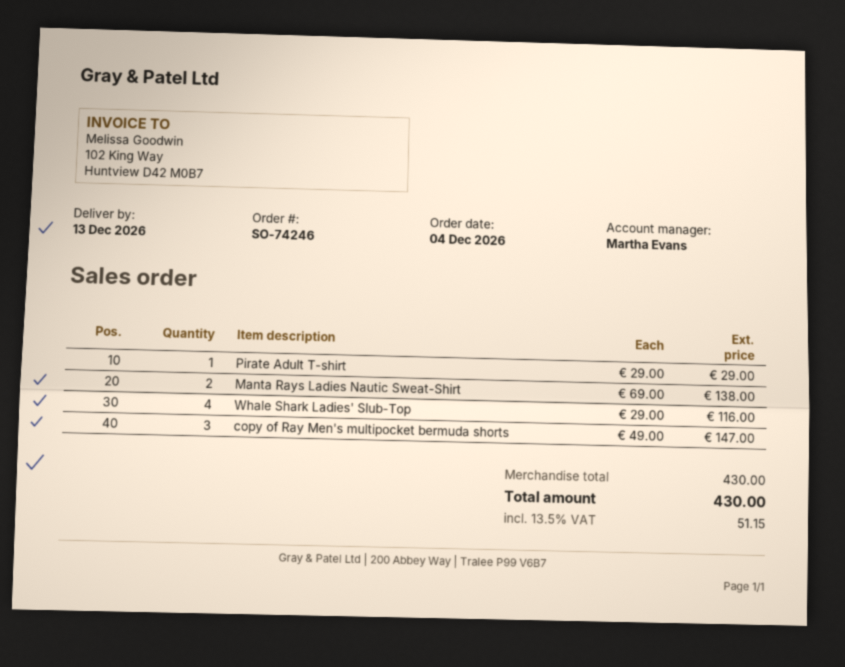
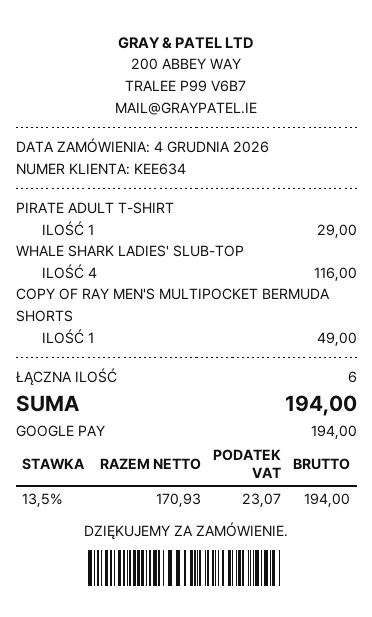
Manta Rays Ladies Nautic Sweat-Shirt: 2 for 138.00 -> none
copy of Ray Men's multipocket bermuda shorts: 3 for 147.00 -> 1 for 49.00
tax: 13.5% = 51.15 -> 13.5% = 23.07
total: 430.00 -> 194.00

